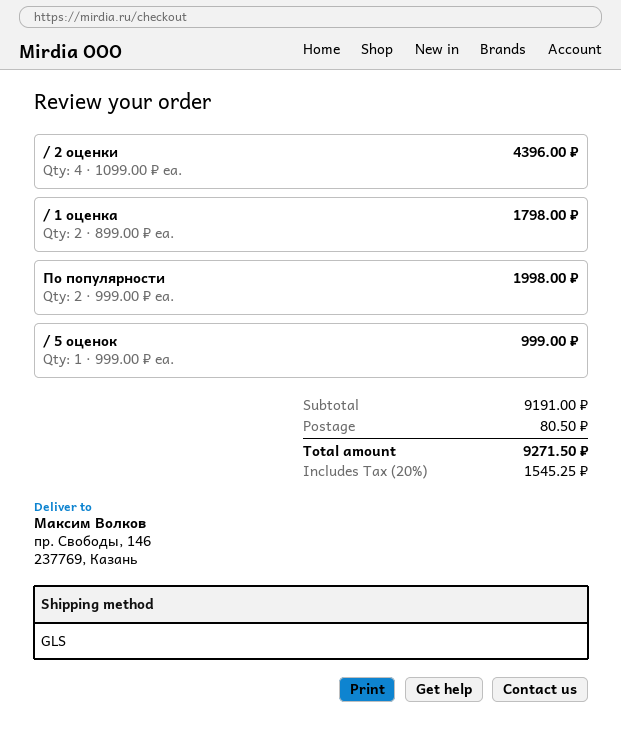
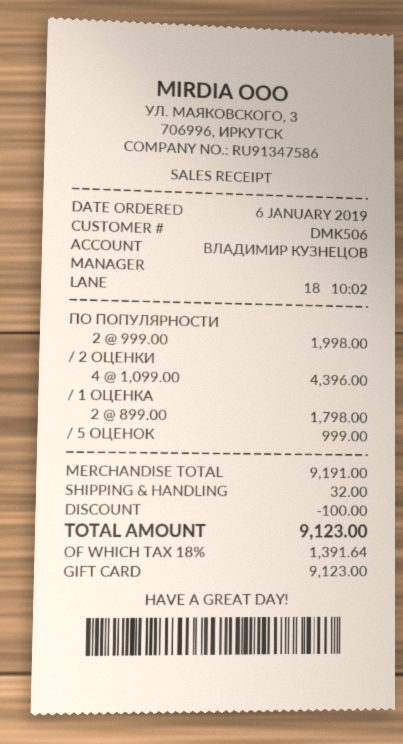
discount: none -> 100.00
shipping: 80.50 -> 32.00
tax: 20% = 1545.25 -> 18% = 1391.64
total: 9271.50 -> 9123.00

